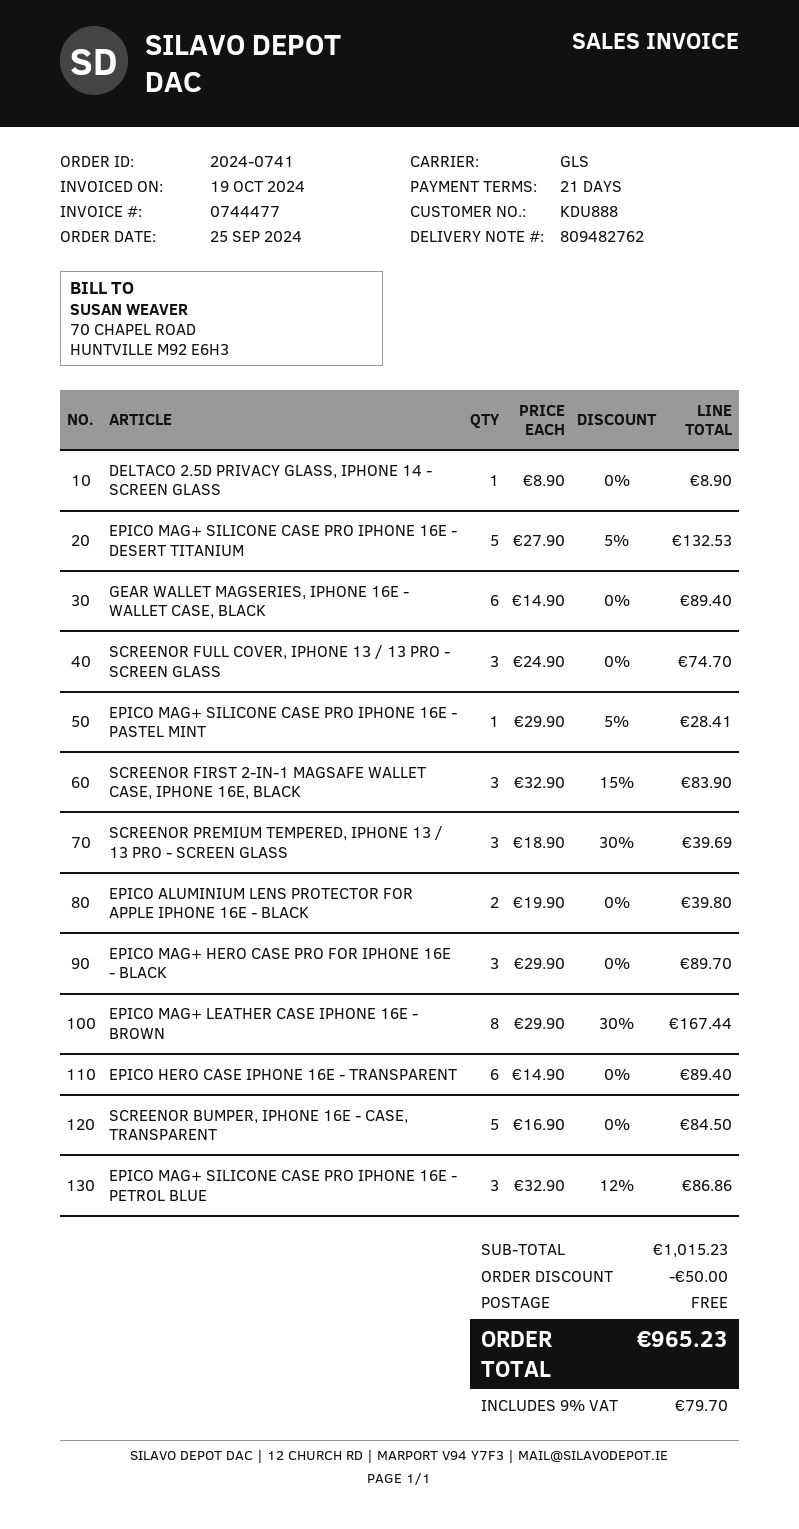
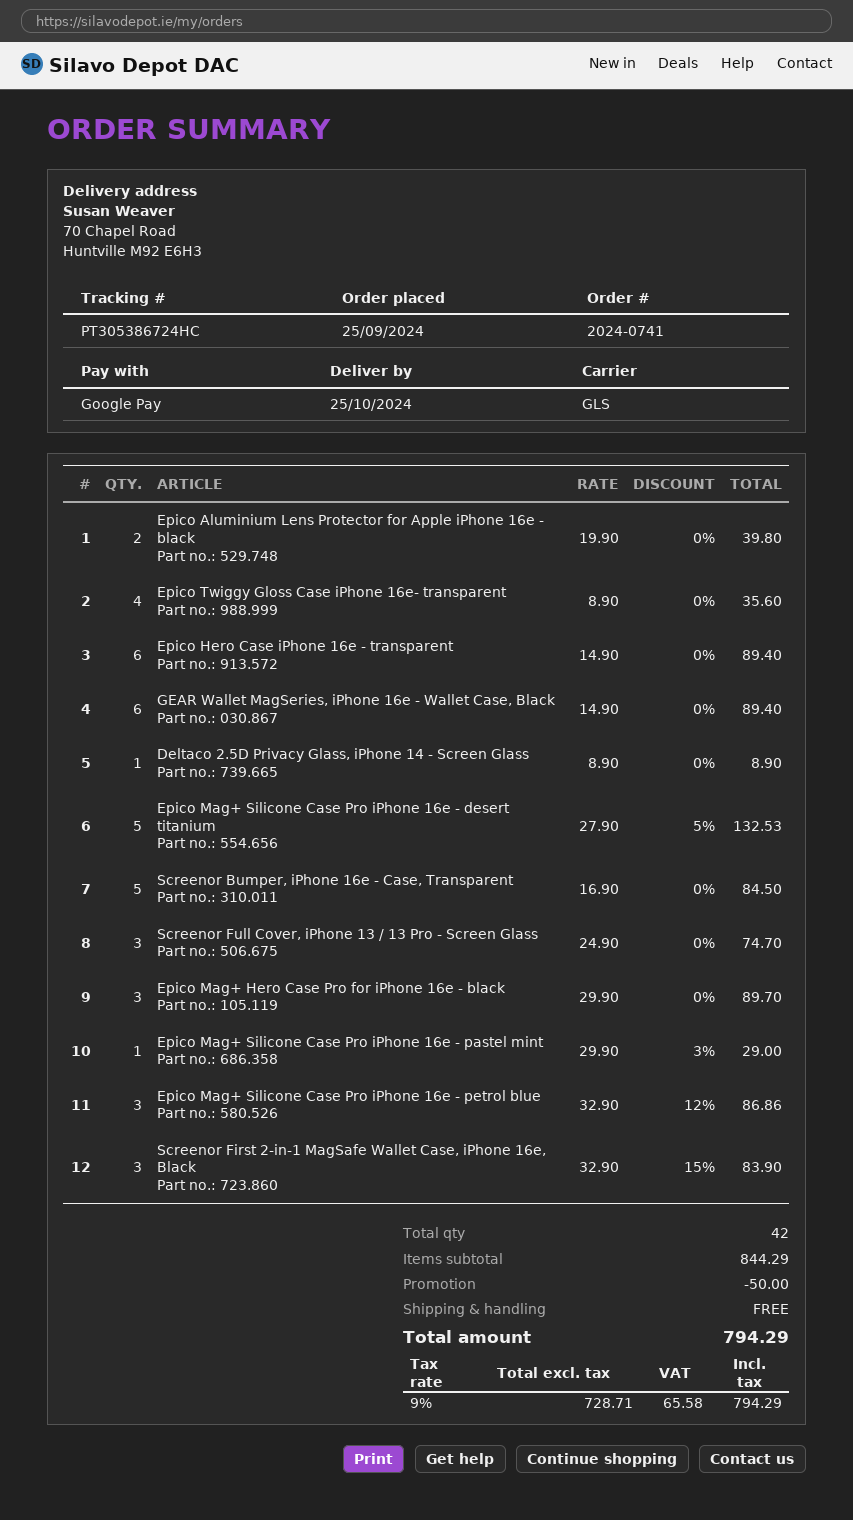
EPICO MAG+ SILICONE CASE PRO IPHONE 16E - PASTEL MINT: 1 x 29.90 - 5% = 28.41 -> 1 x 29.90 - 3% = 29.00
SCREENOR PREMIUM TEMPERED, IPHONE 13 / 13 PRO - SCREEN GLASS: 3 x 18.90 - 30% = 39.69 -> none
EPICO MAG+ LEATHER CASE IPHONE 16E - BROWN: 8 x 29.90 - 30% = 167.44 -> none
Epico Twiggy Gloss Case iPhone 16e- transparent: none -> 4 x 8.90 = 35.60
subtotal: 1015.23 -> 844.29
tax: 9% = 79.70 -> 9% = 65.58
total: 965.23 -> 794.29

